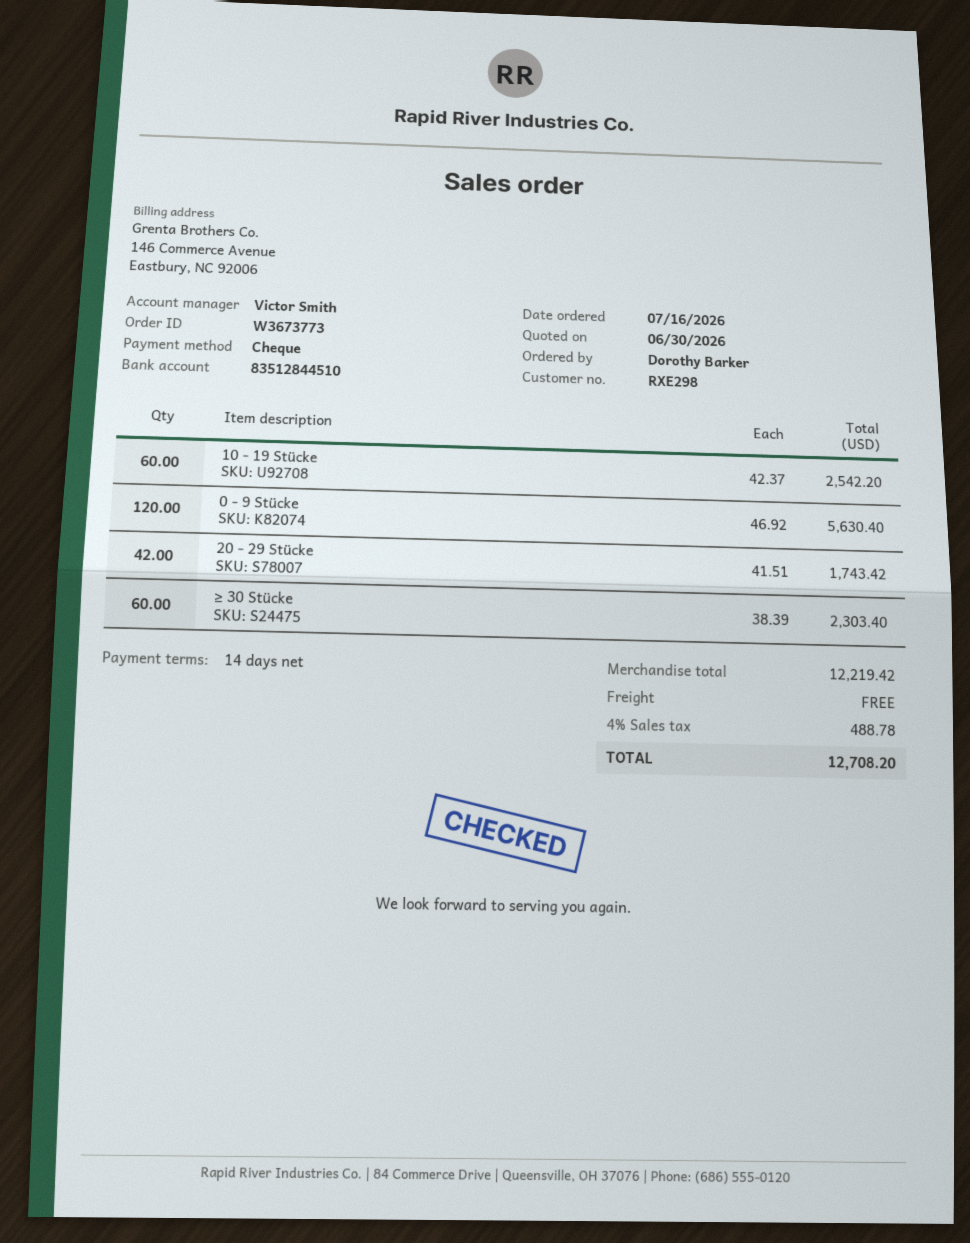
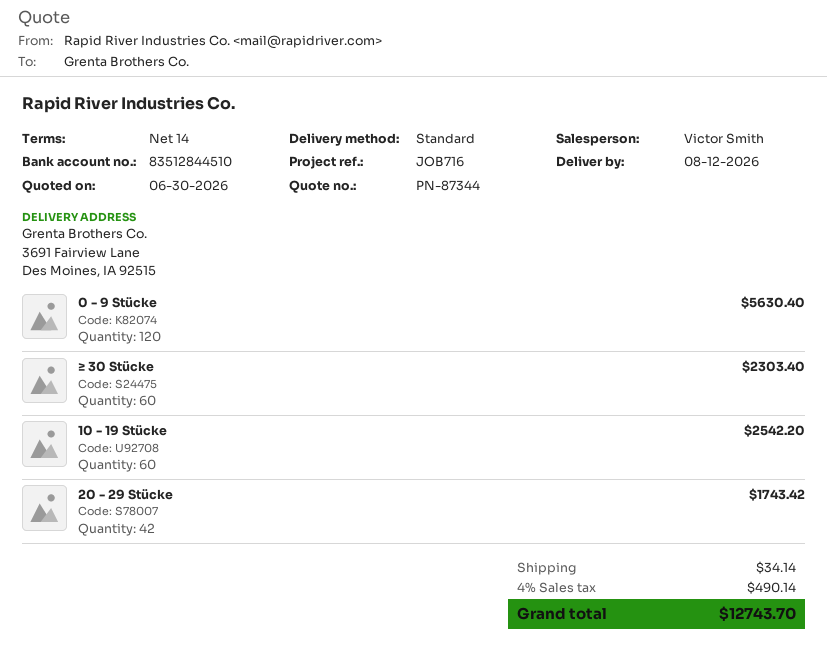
shipping: 0.00 -> 34.14
tax: 4% = 488.78 -> 4% = 490.14
total: 12708.20 -> 12743.70

